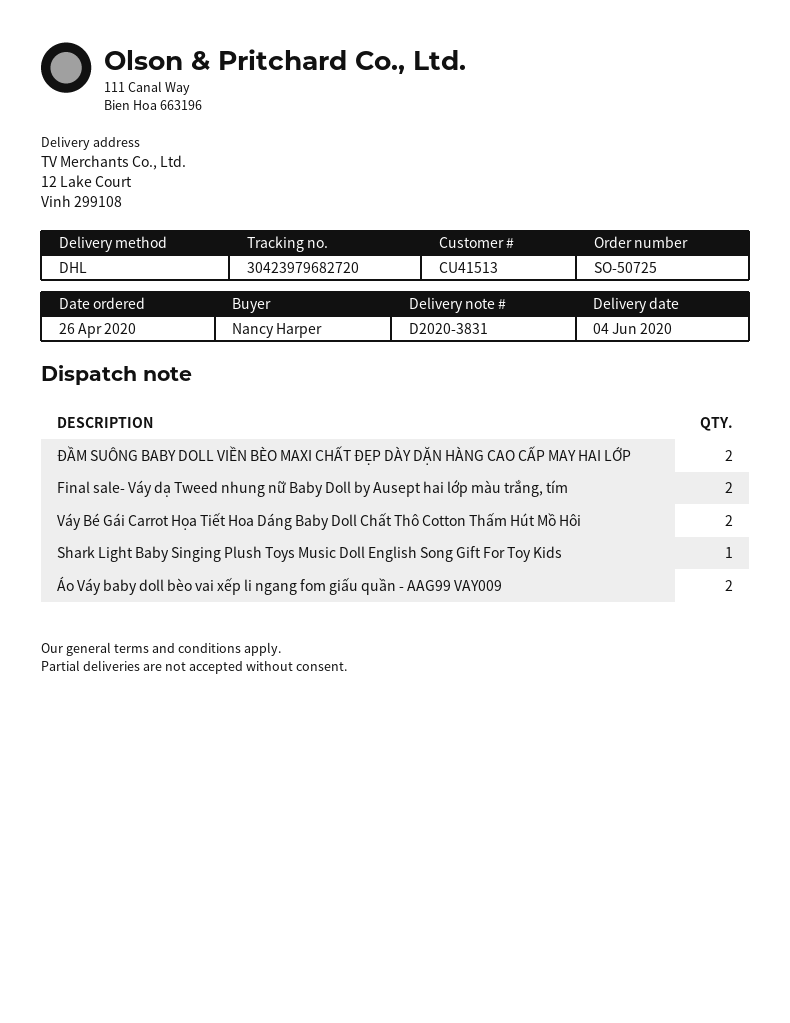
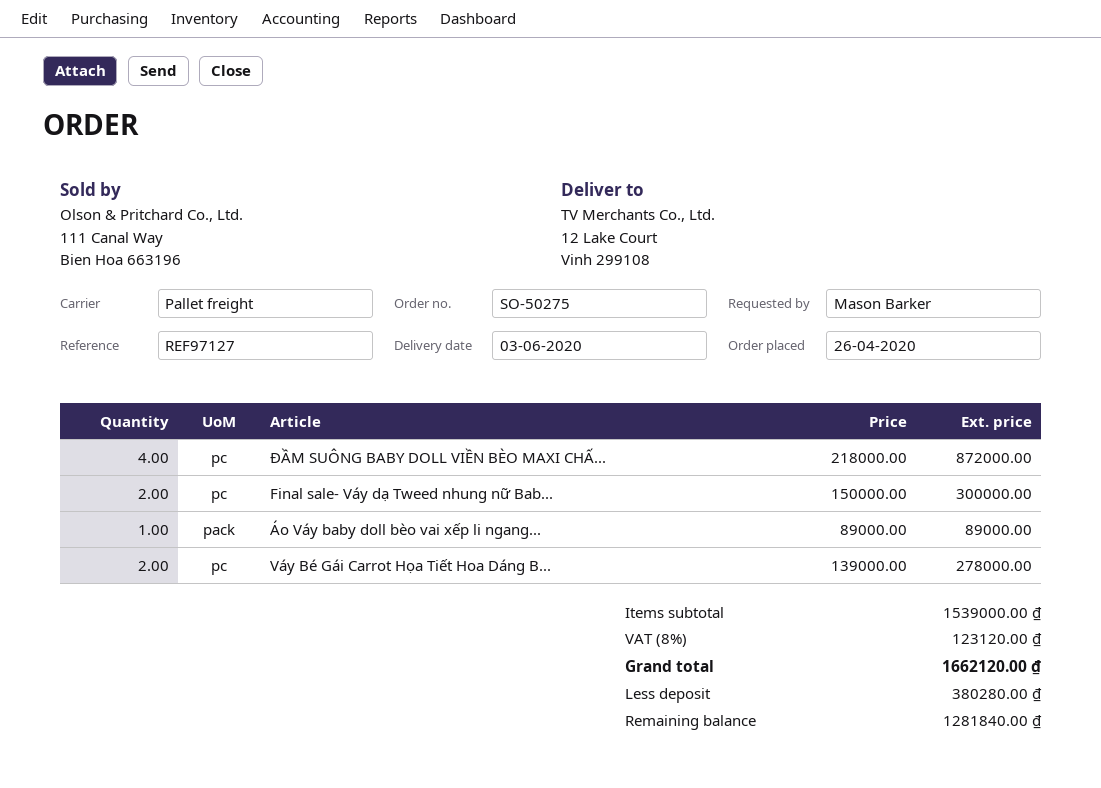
order number: SO-50725 -> SO-50275
delivery date: 2020-06-04 -> 2020-06-03
ordered by: Nancy Harper -> Mason Barker
shipping method: DHL -> pallet freight
ĐẦM SUÔNG BABY DOLL VIỀN BÈO MAXI CHẤT ĐẸP DÀY DẶN HÀNG CAO CẤP MAY HAI LỚP: 2 -> 4
Shark Light Baby Singing Plush Toys Music Doll English Song Gift For Toy Kids: 1 -> none
Áo Váy baby doll bèo vai xếp li ngang fom giấu quần - AAG99 VAY009: 2 -> 1

